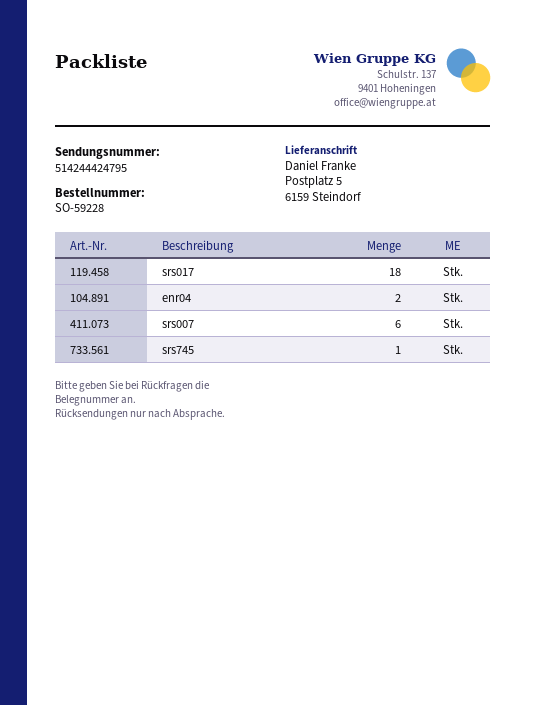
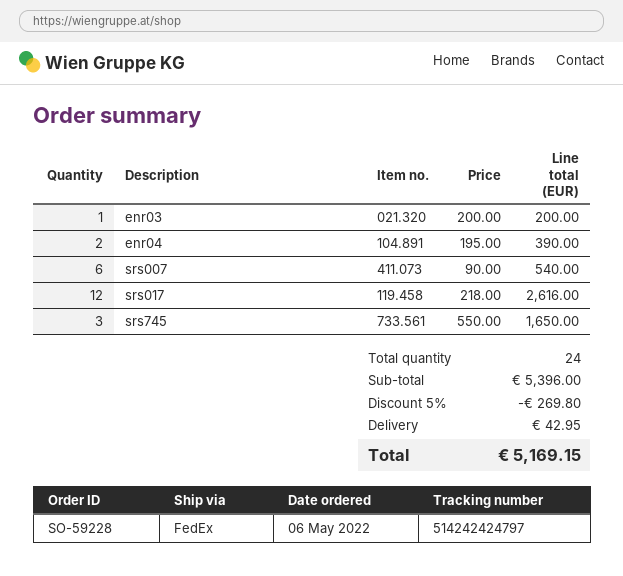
tracking number: 514244424795 -> 514242424797
srs017: 18 -> 12
srs745: 1 -> 3
enr03: none -> 1

